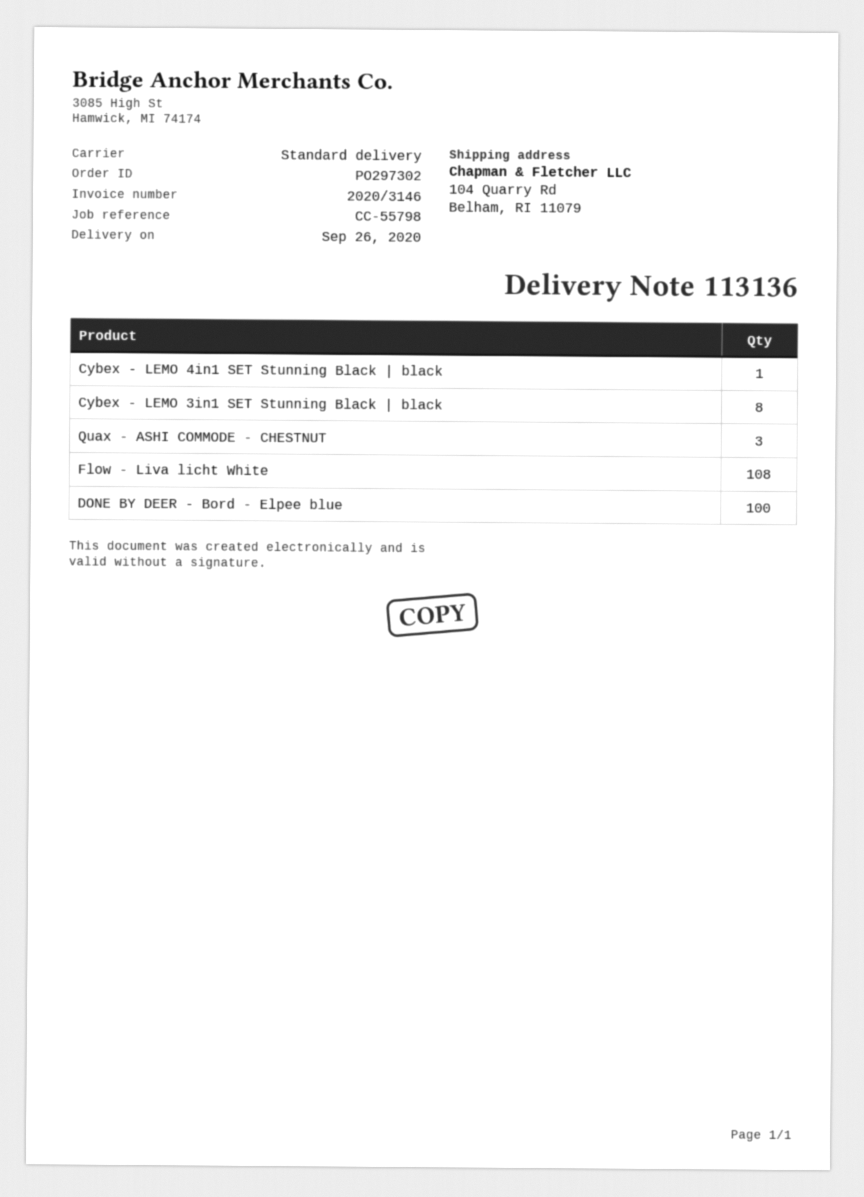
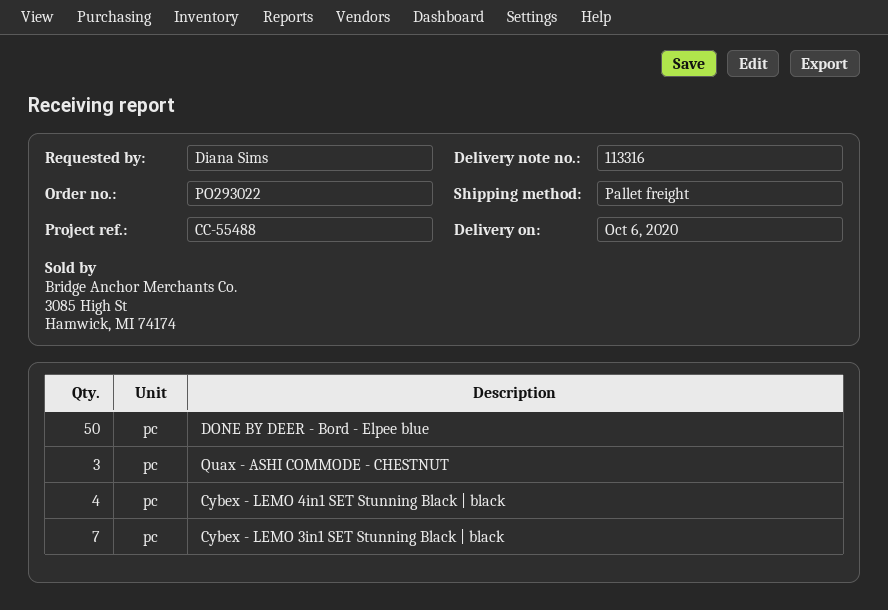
order number: PO297302 -> PO293022
delivery note number: 113136 -> 113316
delivery date: 2020-09-26 -> 2020-10-06
reference: CC-55798 -> CC-55488
shipping method: standard -> pallet freight
Cybex - LEMO 4in1 SET Stunning Black | black: 1 -> 4
Cybex - LEMO 3in1 SET Stunning Black | black: 8 -> 7
Flow - Liva licht White: 108 -> none
DONE BY DEER - Bord - Elpee blue: 100 -> 50

